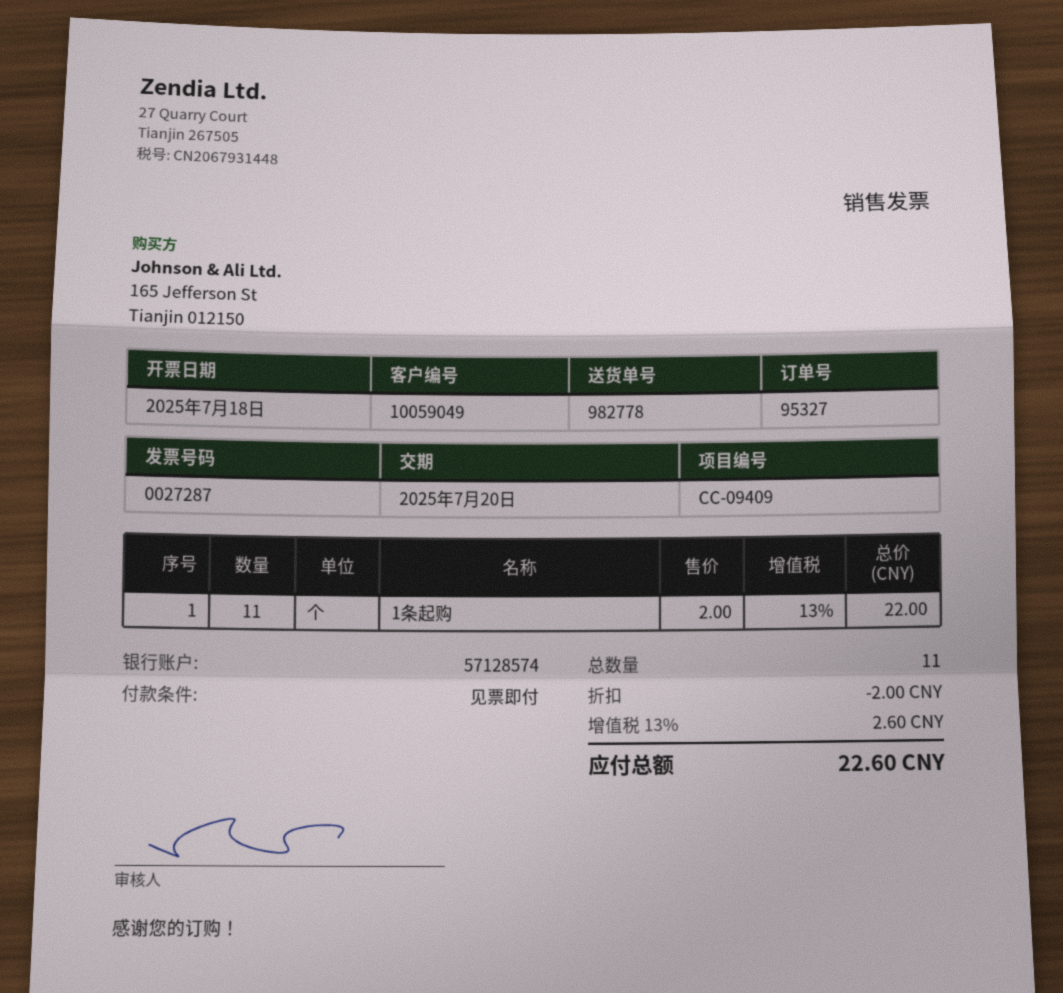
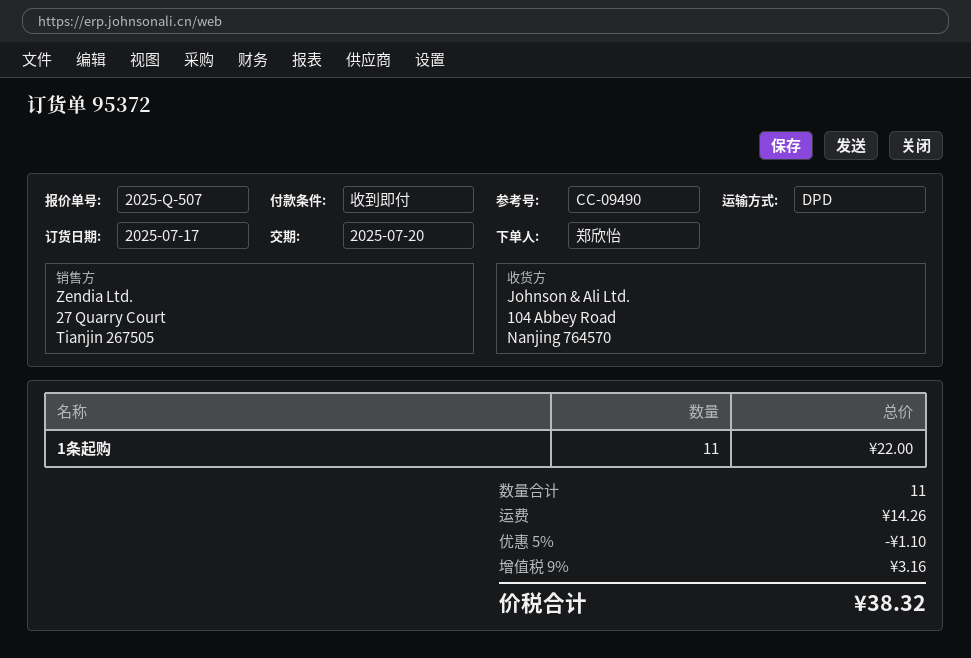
order number: 95327 -> 95372
reference: CC-09409 -> CC-09490
discount: 2.00 -> 1.10
shipping: none -> 14.26
tax: 13% = 2.60 -> 9% = 3.16
total: 22.60 -> 38.32

